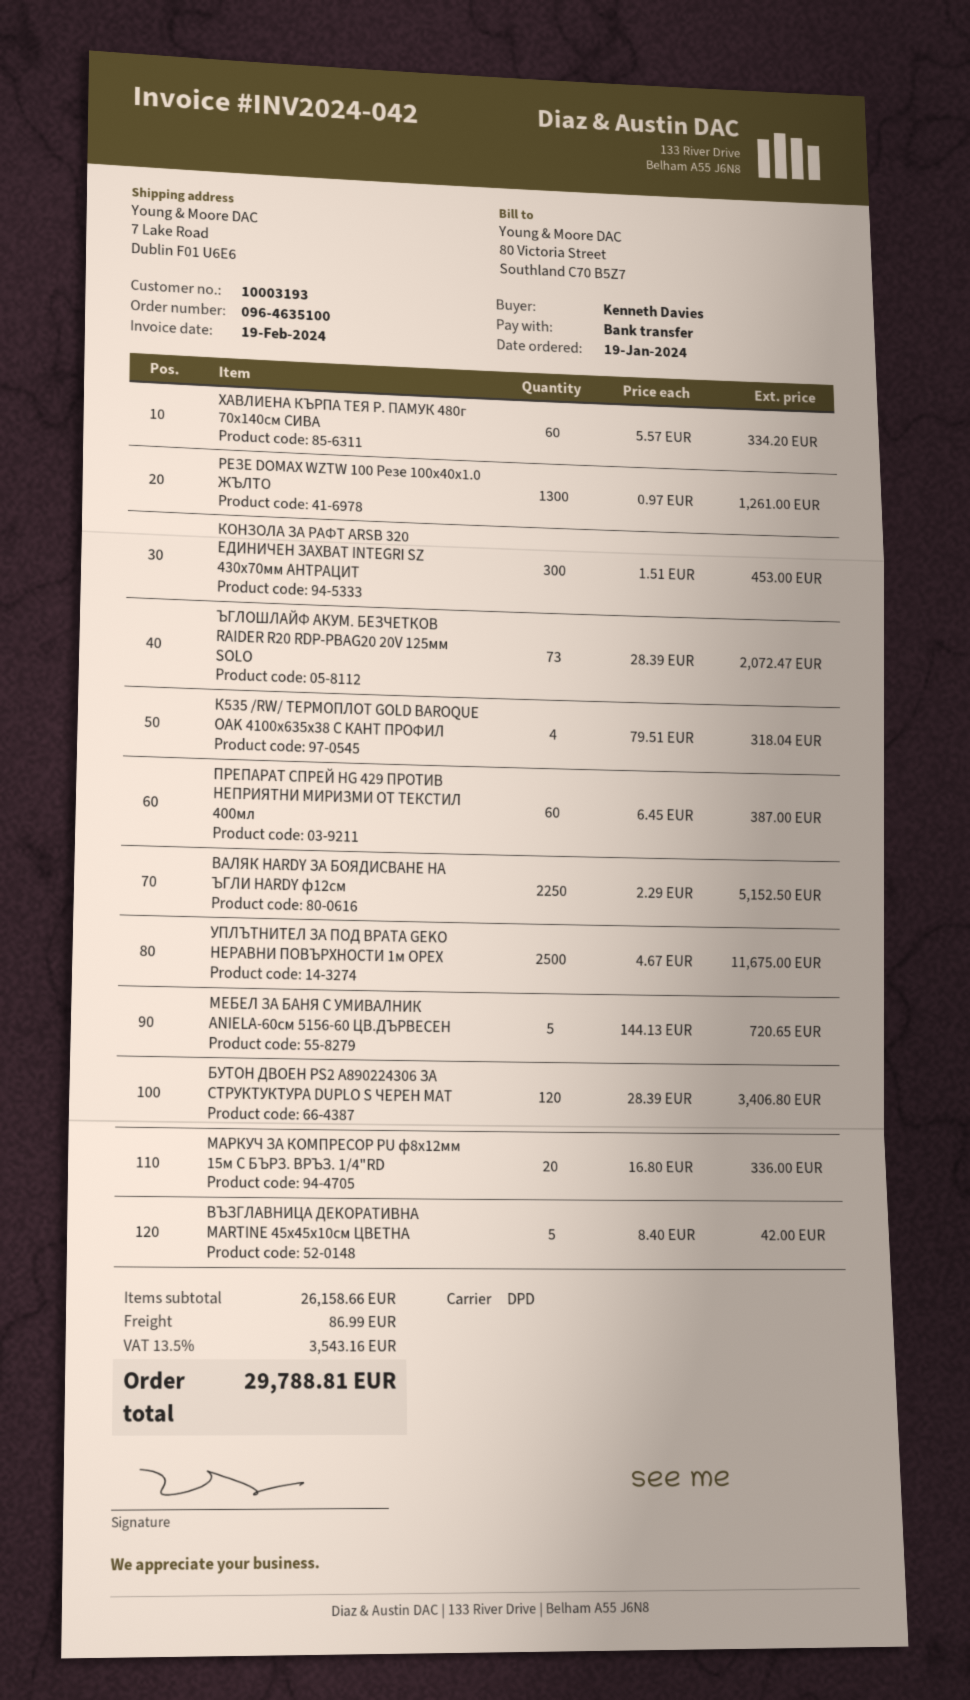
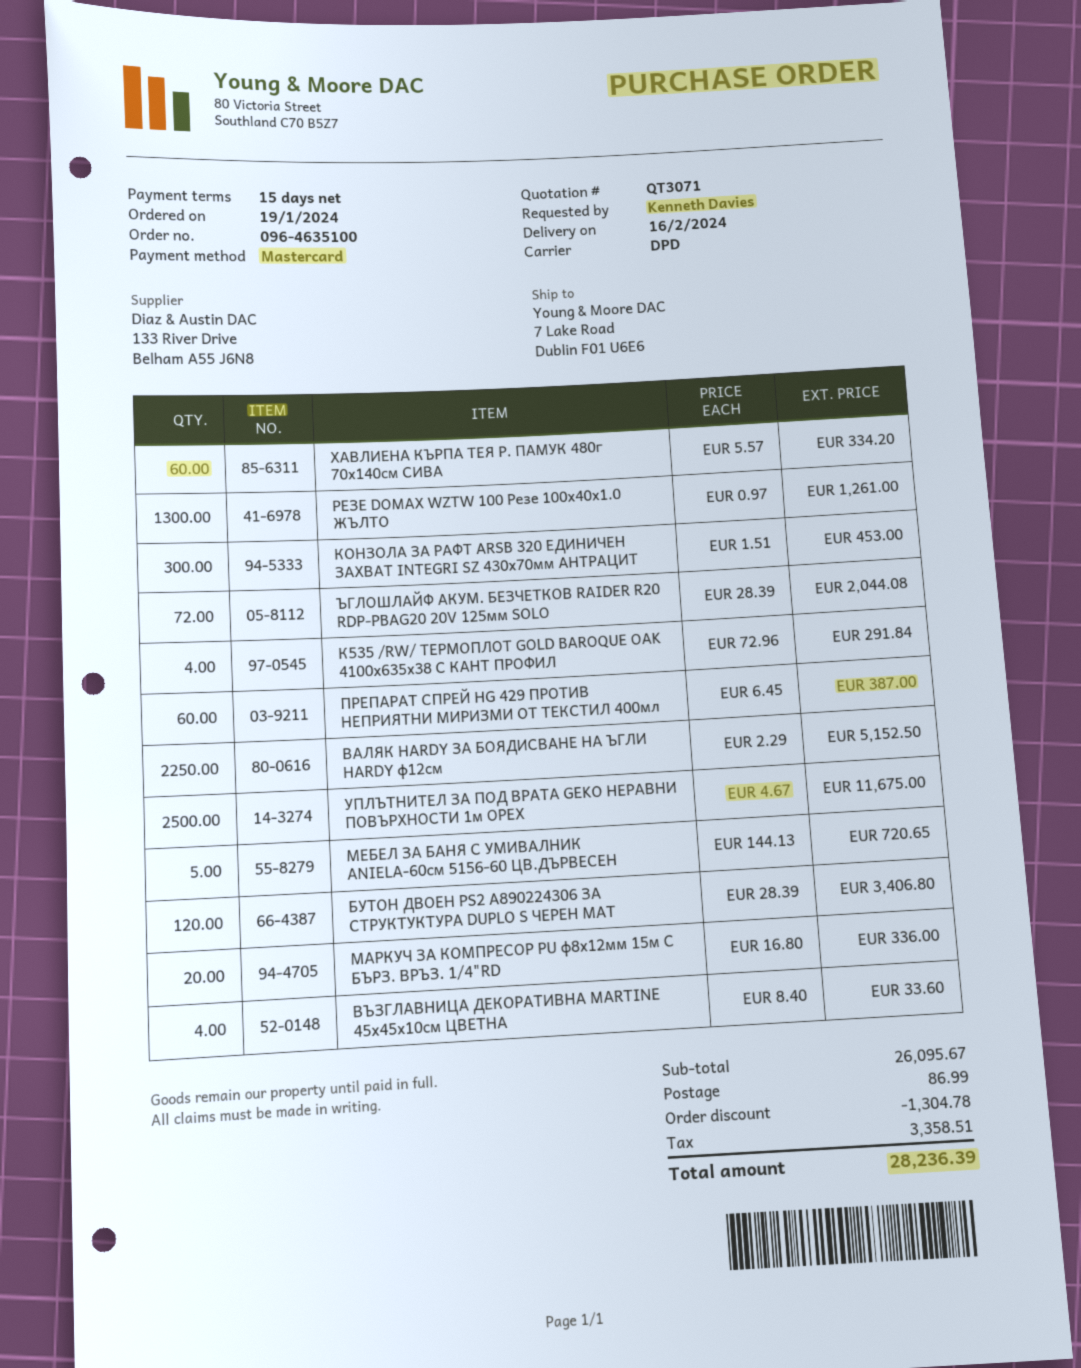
payment method: bank transfer -> Mastercard
ЪГЛОШЛАЙФ АКУМ. БЕЗЧЕТКОВ RAIDER R20 RDP-PBAG20 20V 125мм SOLO: 73 x 28.39 = 2072.47 -> 72 x 28.39 = 2044.08
К535 /RW/ ТЕРМОПЛОТ GOLD BAROQUE OAK 4100х635х38 С КАНТ ПРОФИЛ: 4 x 79.51 = 318.04 -> 4 x 72.96 = 291.84
ВЪЗГЛАВНИЦА ДЕКОРАТИВНА MARTINE 45х45х10см ЦВЕТНА: 5 x 8.40 = 42.00 -> 4 x 8.40 = 33.60
subtotal: 26158.66 -> 26095.67
discount: none -> 1304.78
tax: 3543.16 -> 3358.51
total: 29788.81 -> 28236.39

